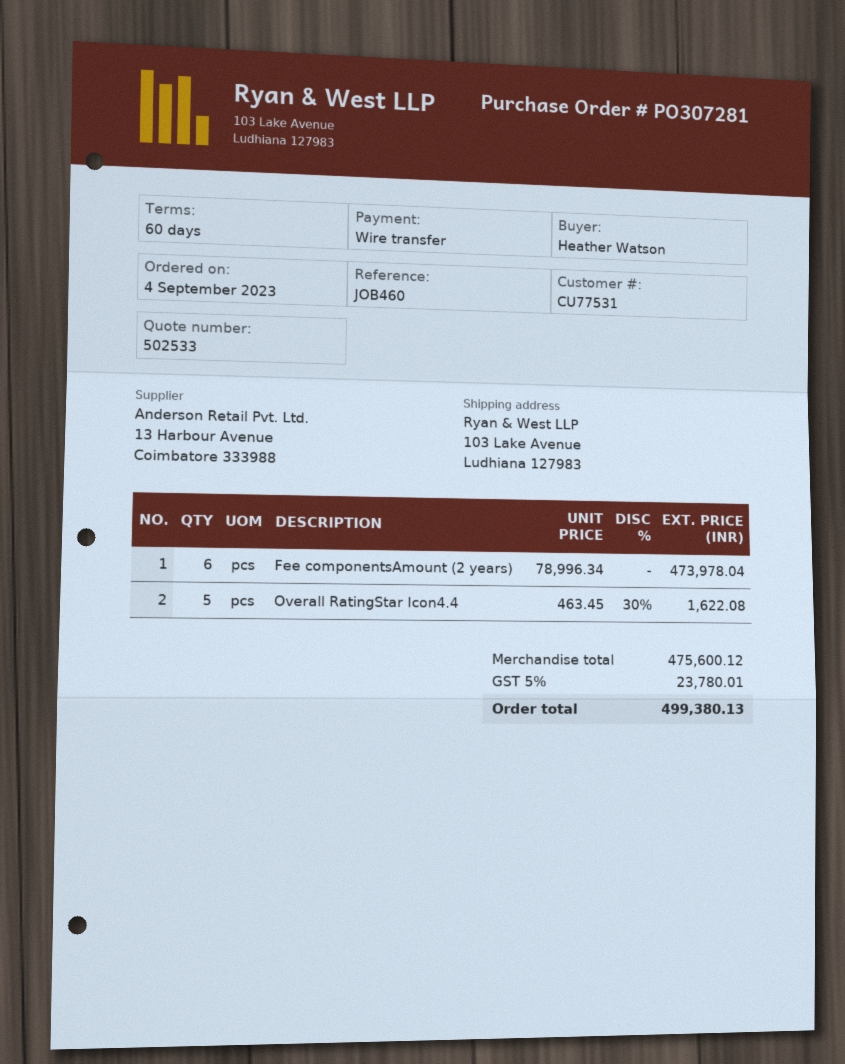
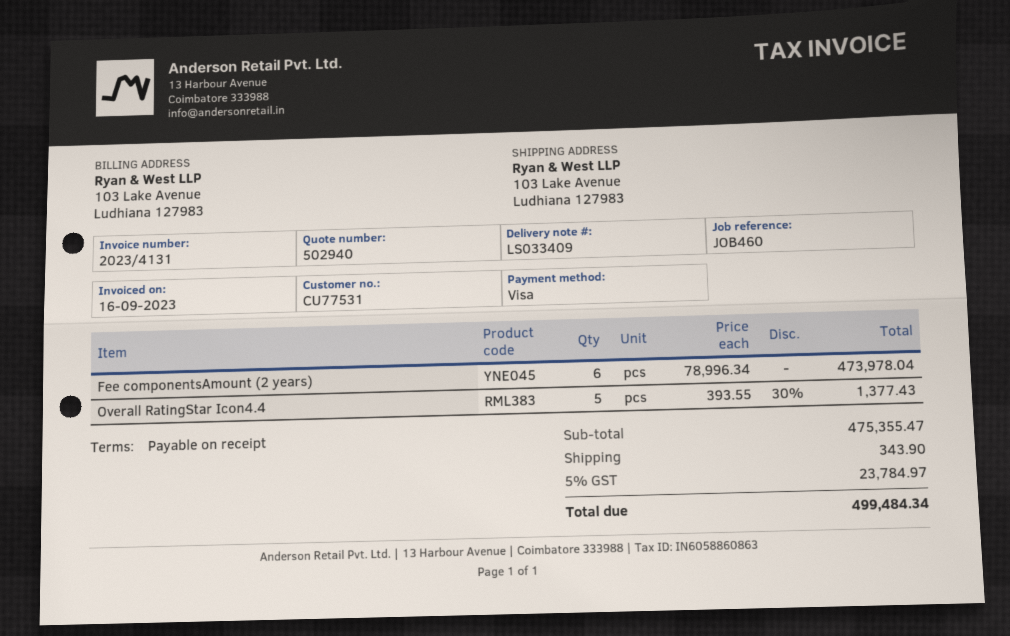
quote number: 502533 -> 502940
payment terms: 60 days -> on receipt
payment method: bank transfer -> Visa
Overall RatingStar Icon4.4: 5 x 463.45 - 30% = 1622.08 -> 5 x 393.55 - 30% = 1377.43
subtotal: 475600.12 -> 475355.47
shipping: none -> 343.90
tax: 5% = 23780.01 -> 5% = 23784.97
total: 499380.13 -> 499484.34

